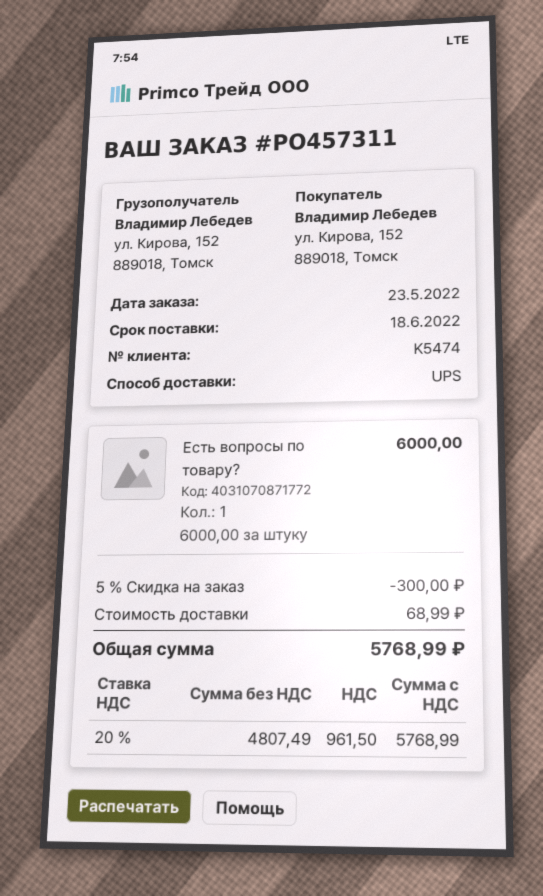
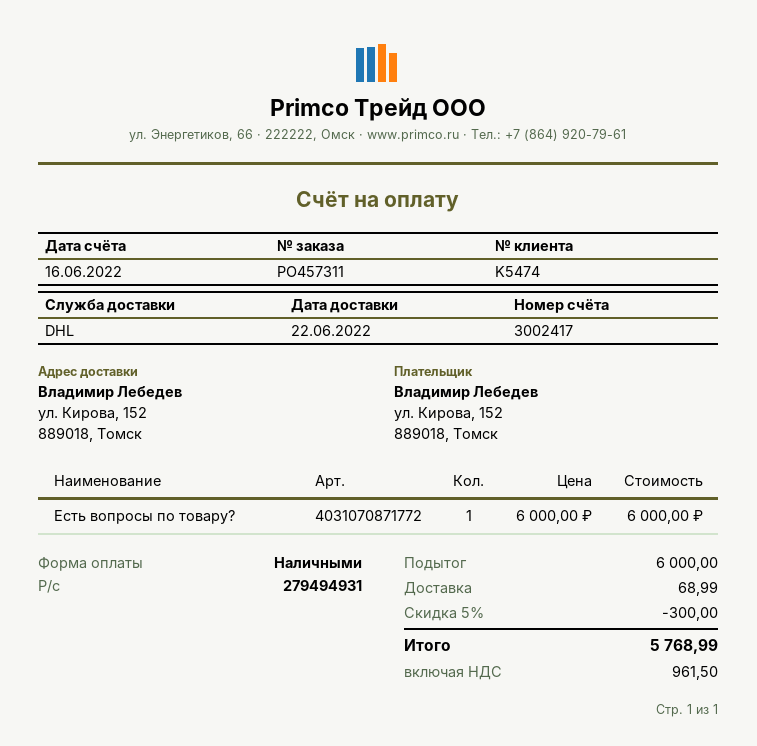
delivery date: 2022-06-18 -> 2022-06-22
shipping method: UPS -> DHL

